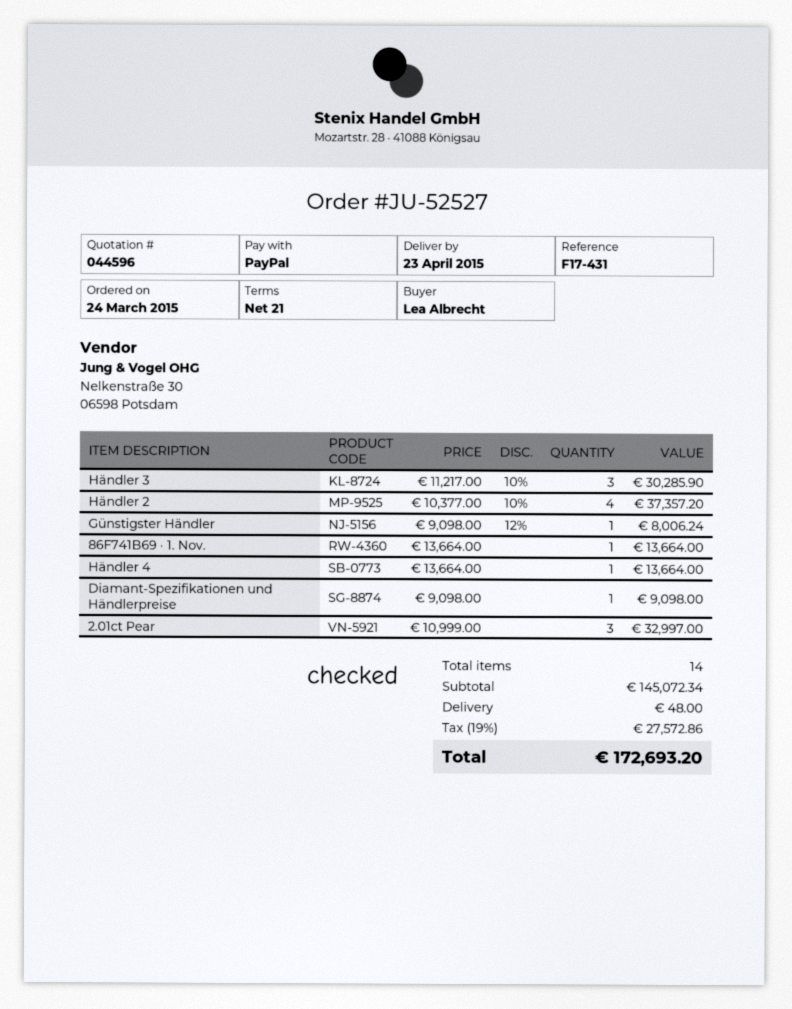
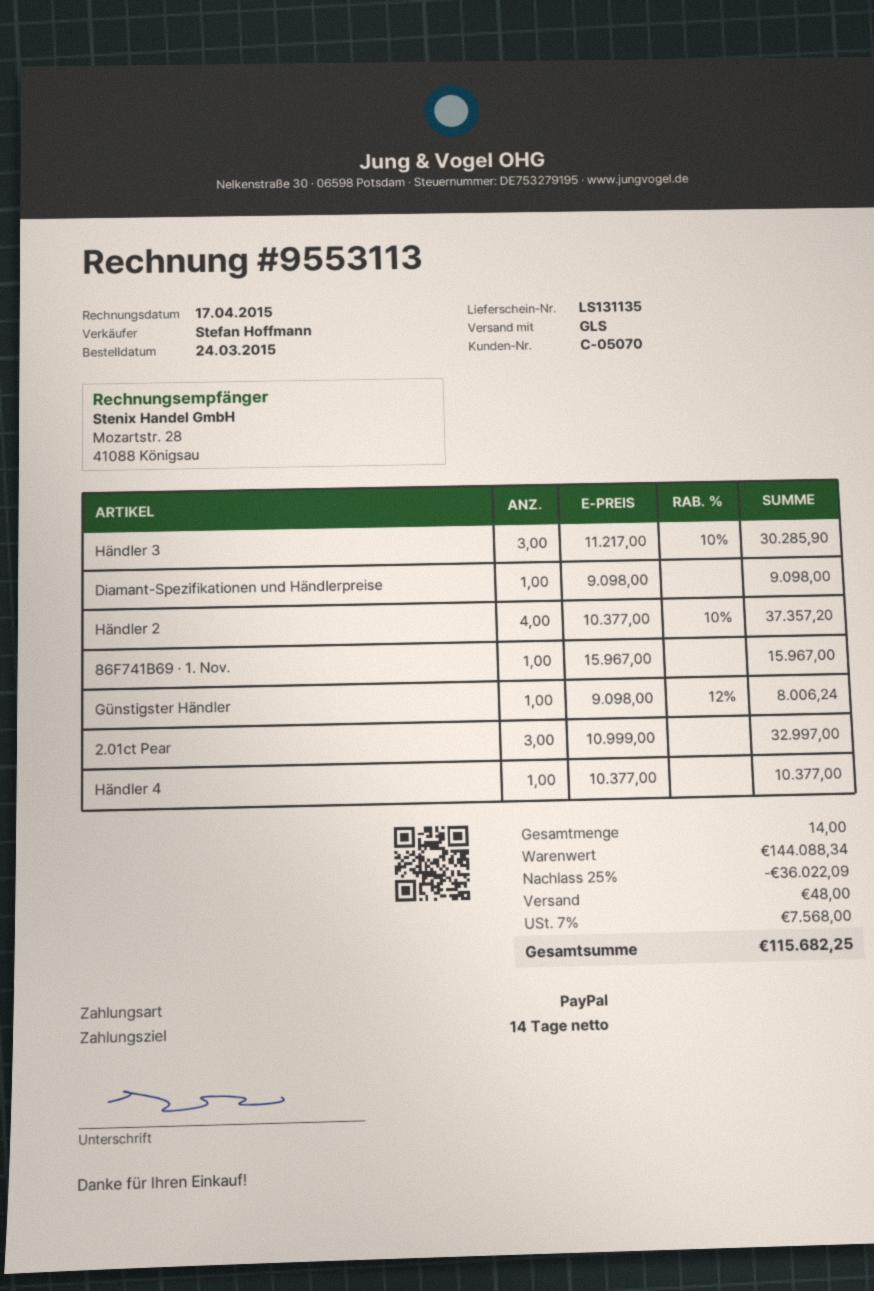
payment terms: 21 days -> 14 days
86F741B69 · 1. Nov.: 1 x 13664.00 = 13664.00 -> 1 x 15967.00 = 15967.00
Händler 4: 1 x 13664.00 = 13664.00 -> 1 x 10377.00 = 10377.00
subtotal: 145072.34 -> 144088.34
discount: none -> 25% = 36022.09
tax: 19% = 27572.86 -> 7% = 7568.00
total: 172693.20 -> 115682.25

